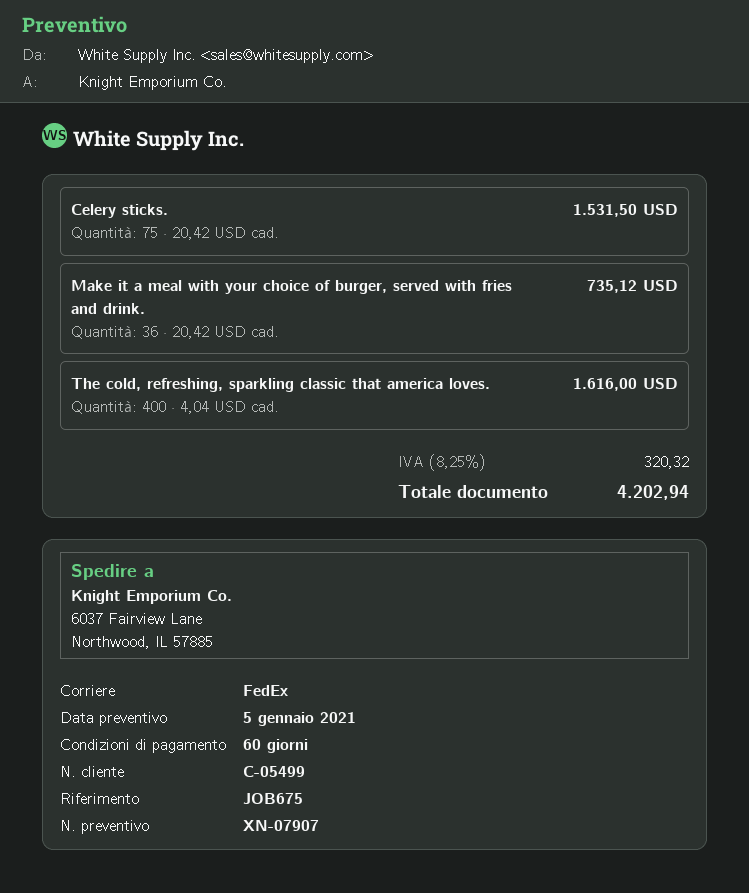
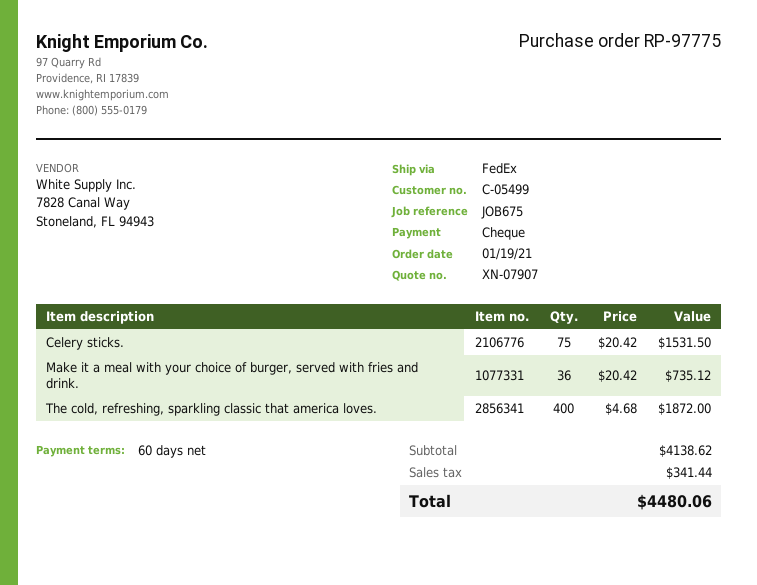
The cold, refreshing, sparkling classic that america loves.: 400 x 4.04 = 1616.00 -> 400 x 4.68 = 1872.00
tax: 320.32 -> 341.44
total: 4202.94 -> 4480.06

